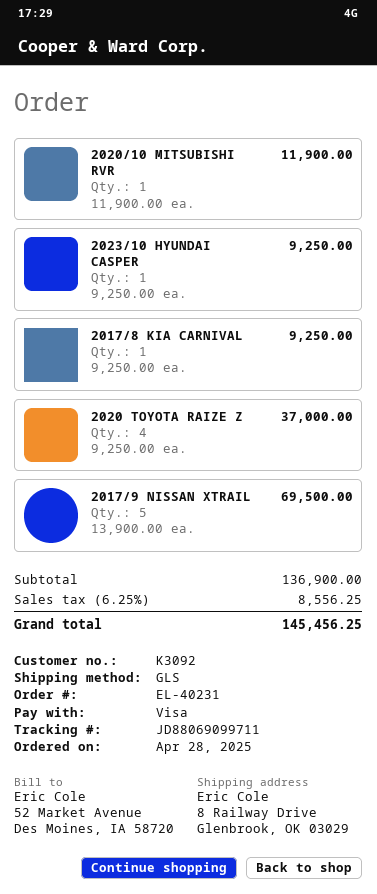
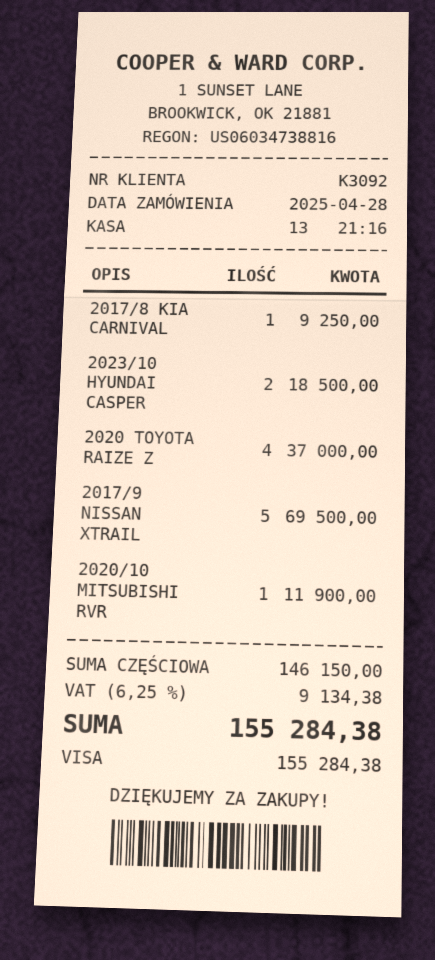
2023/10 HYUNDAI CASPER: 1 for 9250.00 -> 2 for 18500.00
subtotal: 136900.00 -> 146150.00
tax: 6.25% = 8556.25 -> 6.25% = 9134.38
total: 145456.25 -> 155284.38

